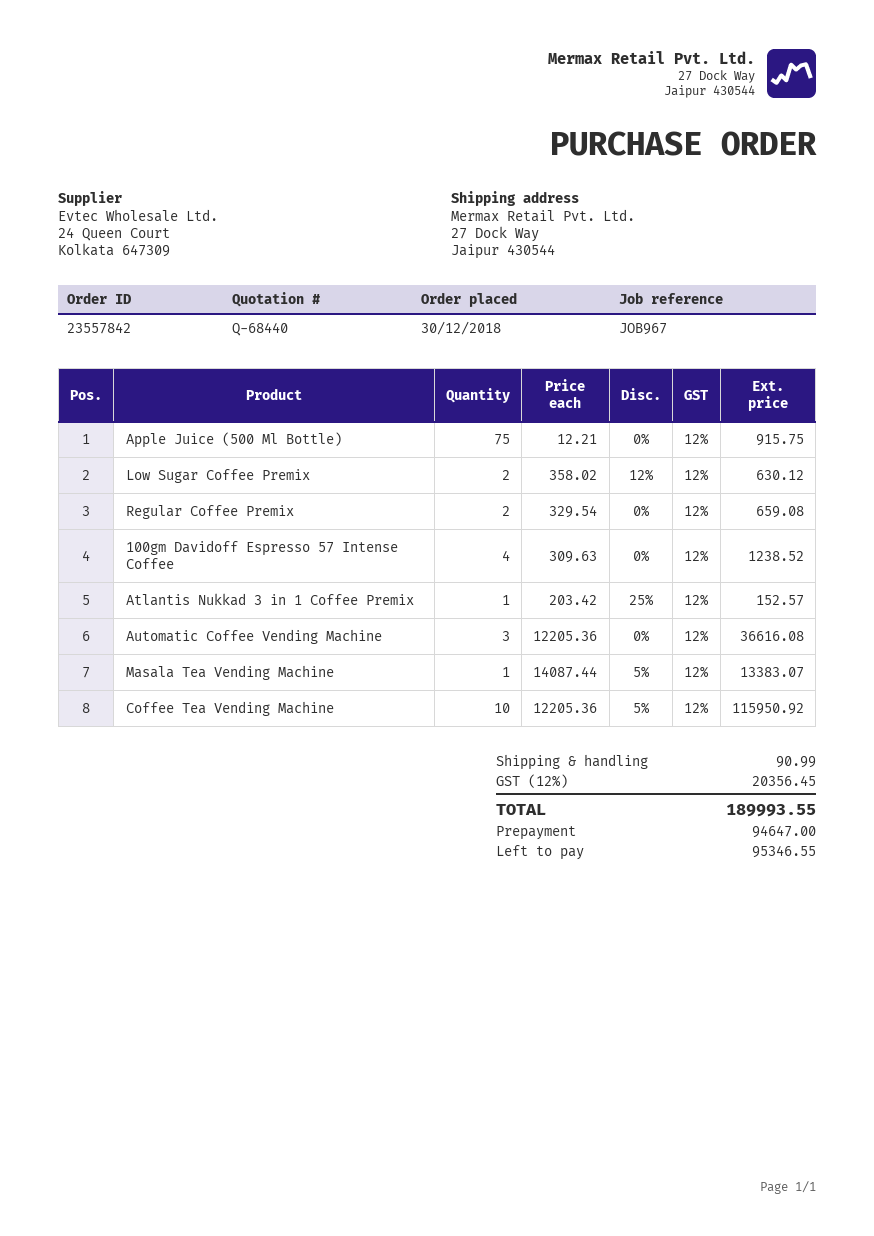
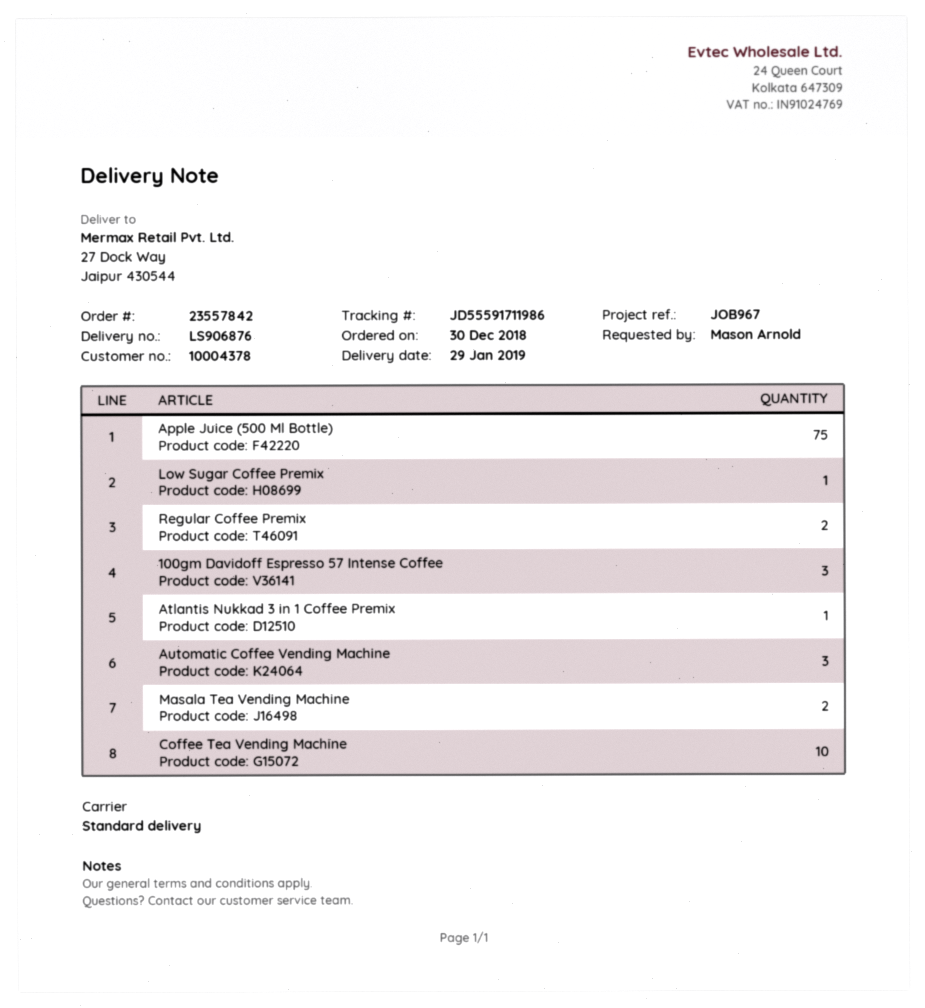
Low Sugar Coffee Premix: 2 -> 1
100gm Davidoff Espresso 57 Intense Coffee: 4 -> 3
Masala Tea Vending Machine: 1 -> 2

